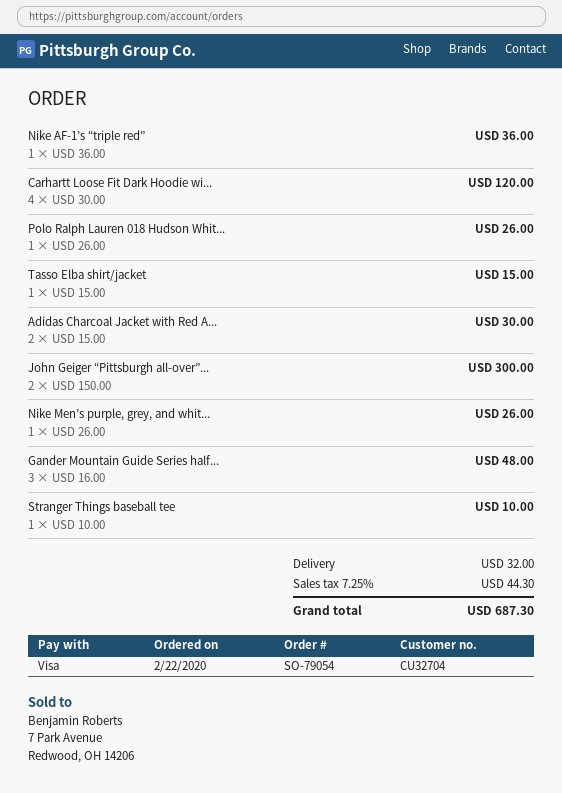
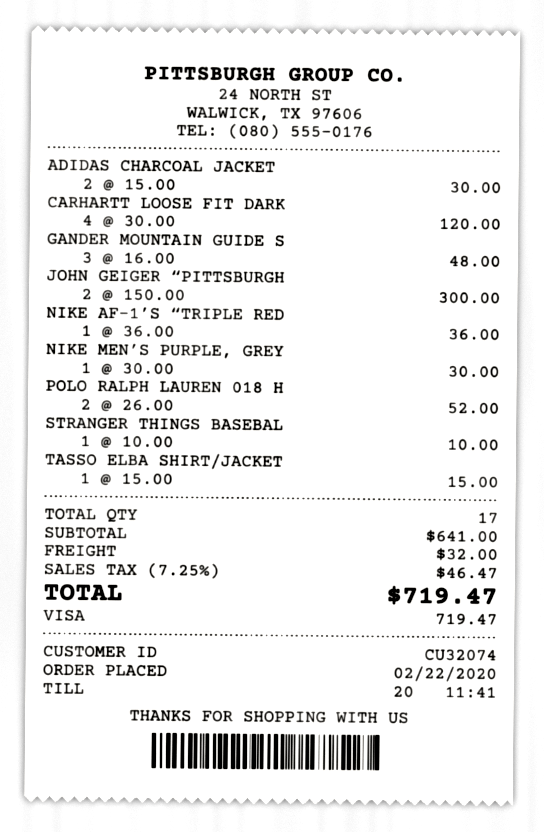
customer number: CU32704 -> CU32074
Polo Ralph Lauren 018 Hudson Whit...: 1 x 26.00 = 26.00 -> 2 x 26.00 = 52.00
Nike Men’s purple, grey, and whit...: 1 x 26.00 = 26.00 -> 1 x 30.00 = 30.00
tax: 7.25% = 44.30 -> 7.25% = 46.47
total: 687.30 -> 719.47

